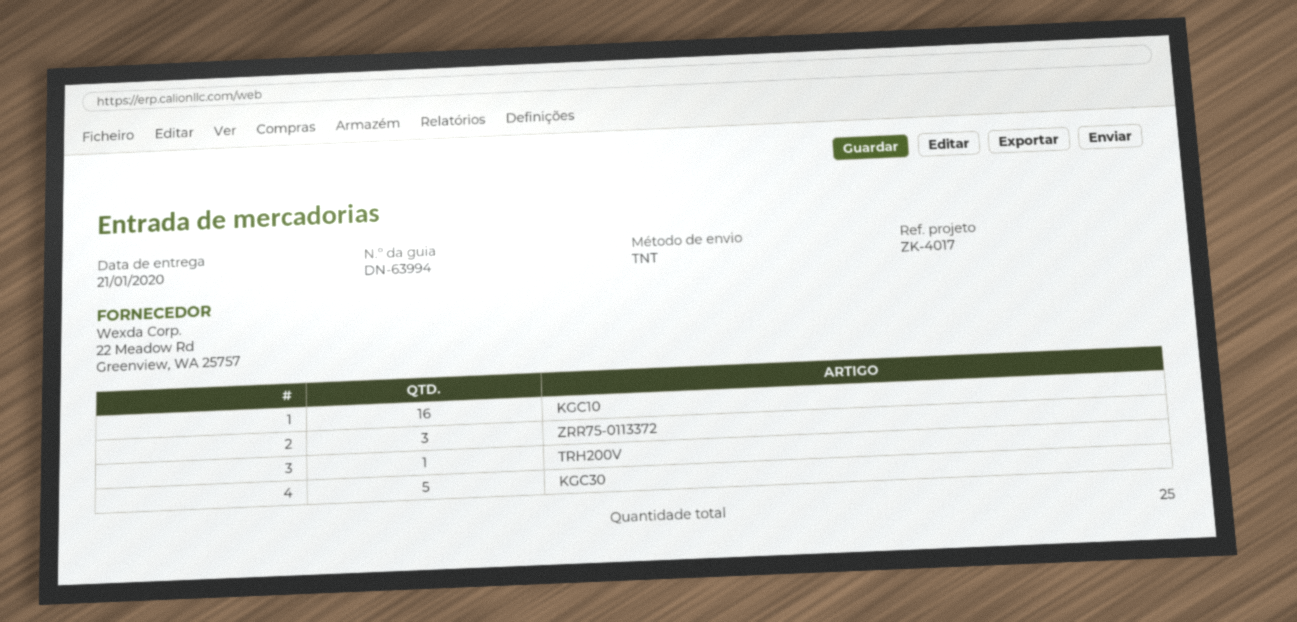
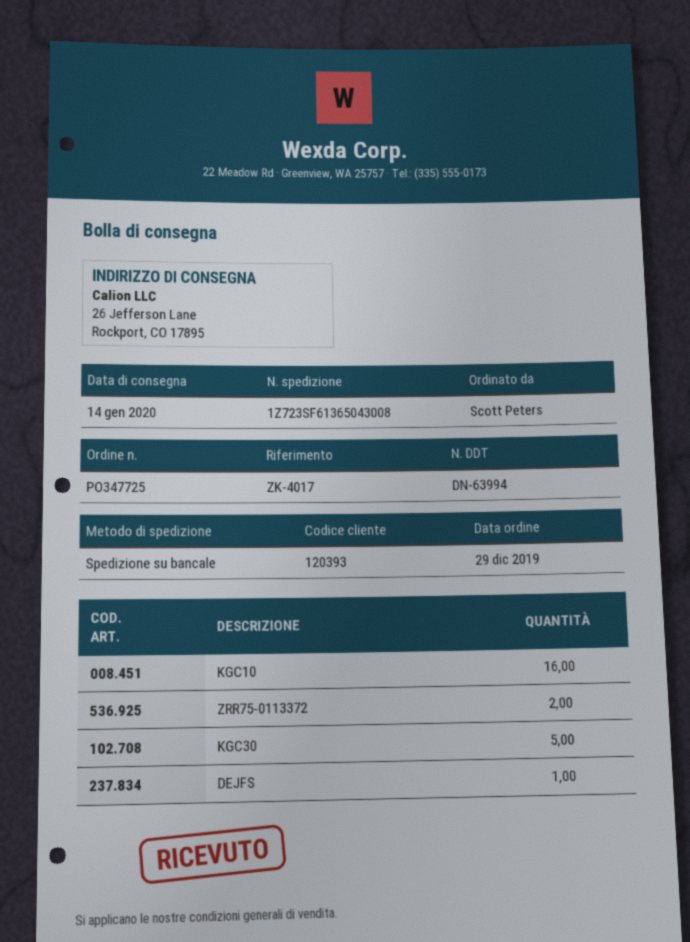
delivery date: 2020-01-21 -> 2020-01-14
shipping method: TNT -> pallet freight
ZRR75-0113372: 3 -> 2
TRH200V: 1 -> none
DEJFS: none -> 1

